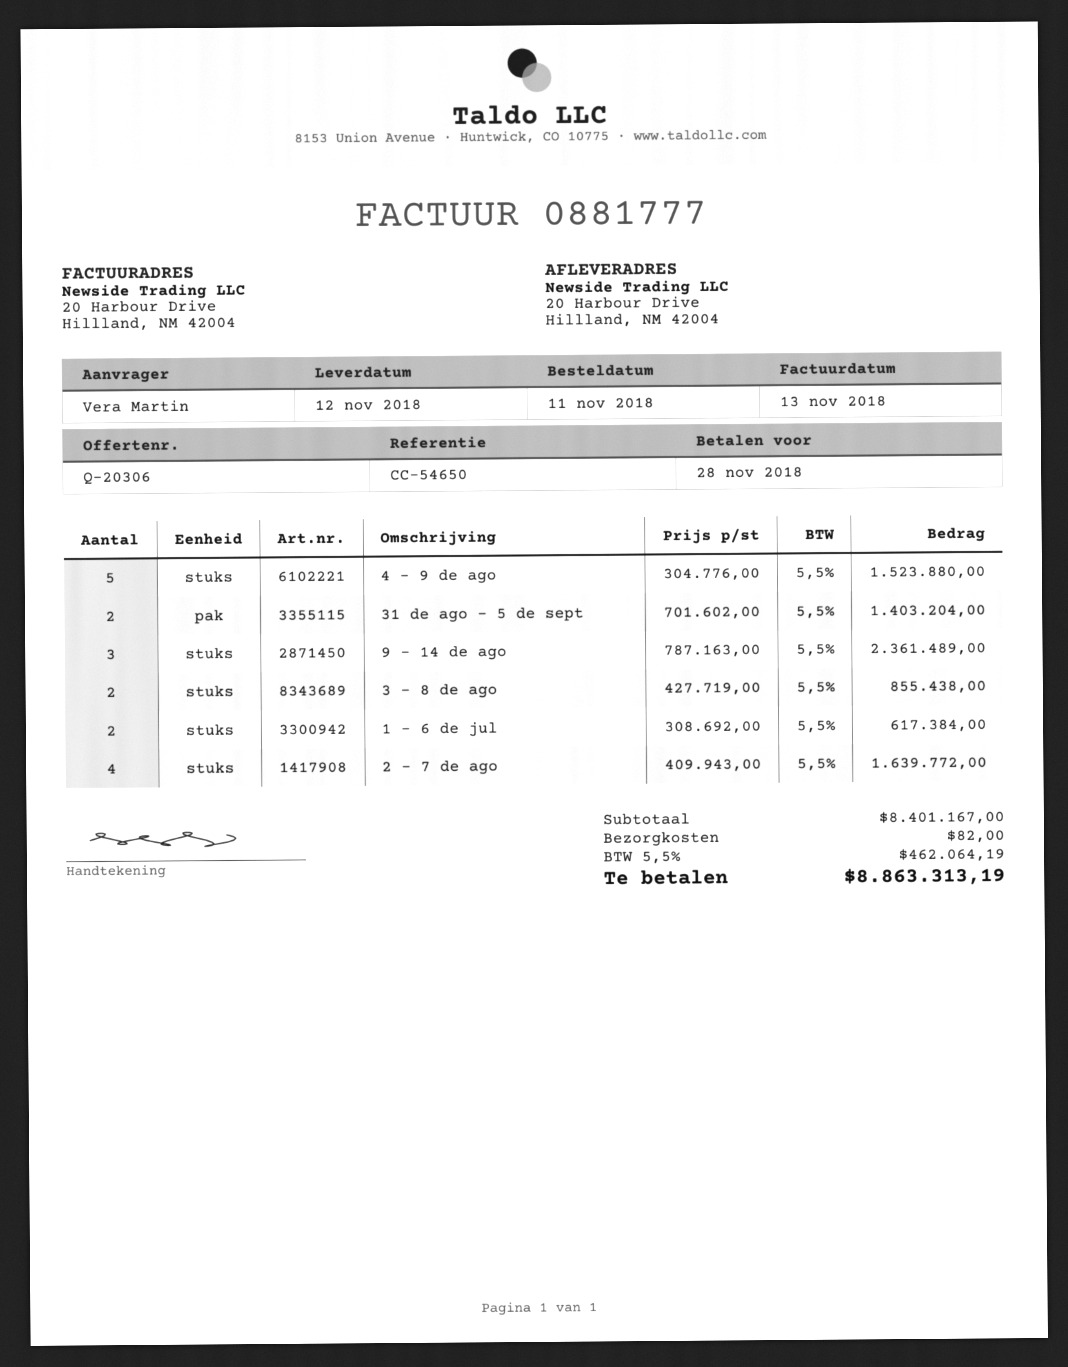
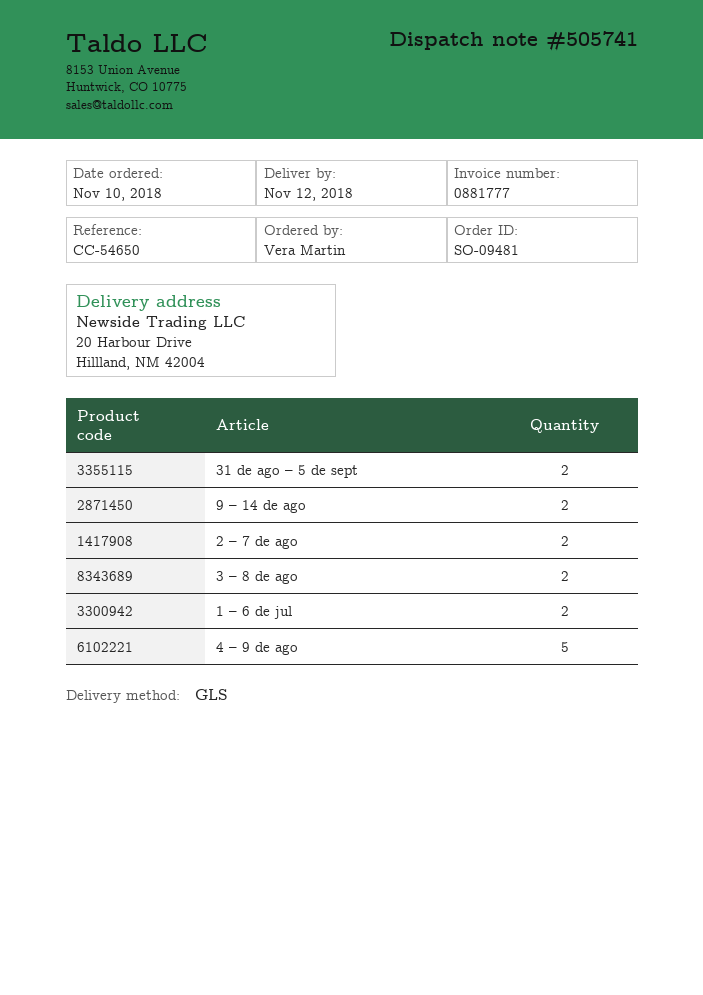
order date: 2018-11-11 -> 2018-11-10
9 – 14 de ago: 3 -> 2
2 – 7 de ago: 4 -> 2

